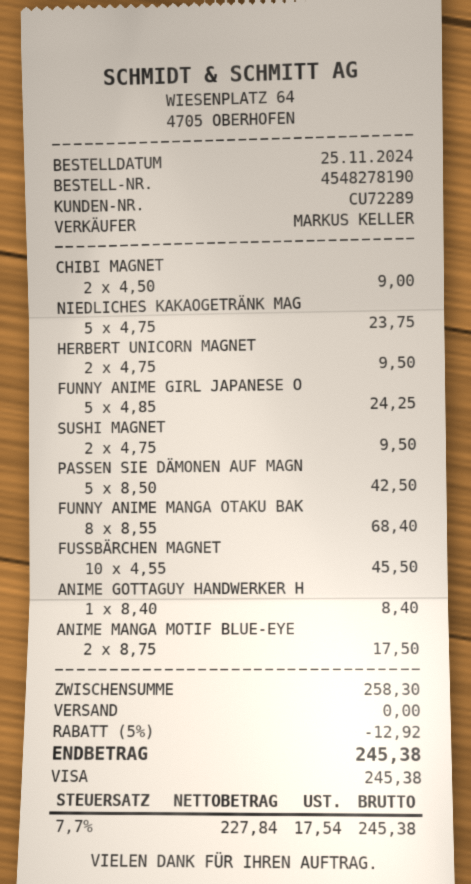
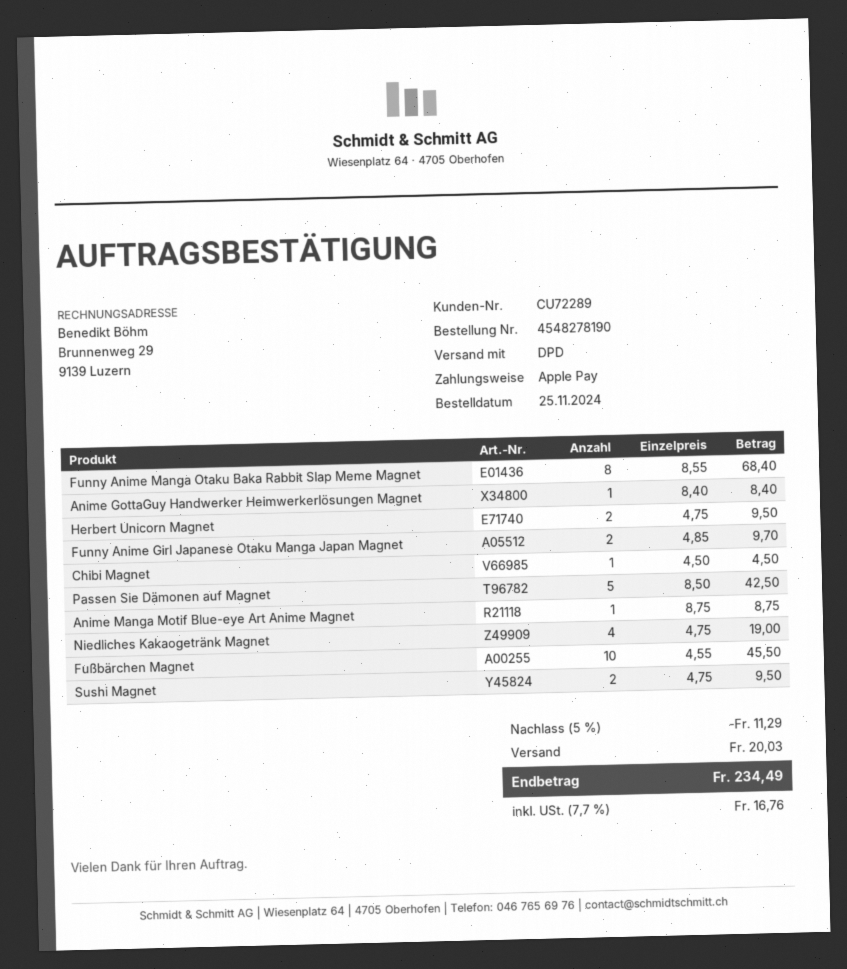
payment method: Visa -> Apple Pay
CHIBI MAGNET: 2 x 4.50 = 9.00 -> 1 x 4.50 = 4.50
NIEDLICHES KAKAOGETRÄNK MAG: 5 x 4.75 = 23.75 -> 4 x 4.75 = 19.00
FUNNY ANIME GIRL JAPANESE O: 5 x 4.85 = 24.25 -> 2 x 4.85 = 9.70
ANIME MANGA MOTIF BLUE-EYE: 2 x 8.75 = 17.50 -> 1 x 8.75 = 8.75
discount: 5% = 12.92 -> 5% = 11.29
shipping: 0.00 -> 20.03
tax: 7.7% = 17.54 -> 7.7% = 16.76
total: 245.38 -> 234.49

